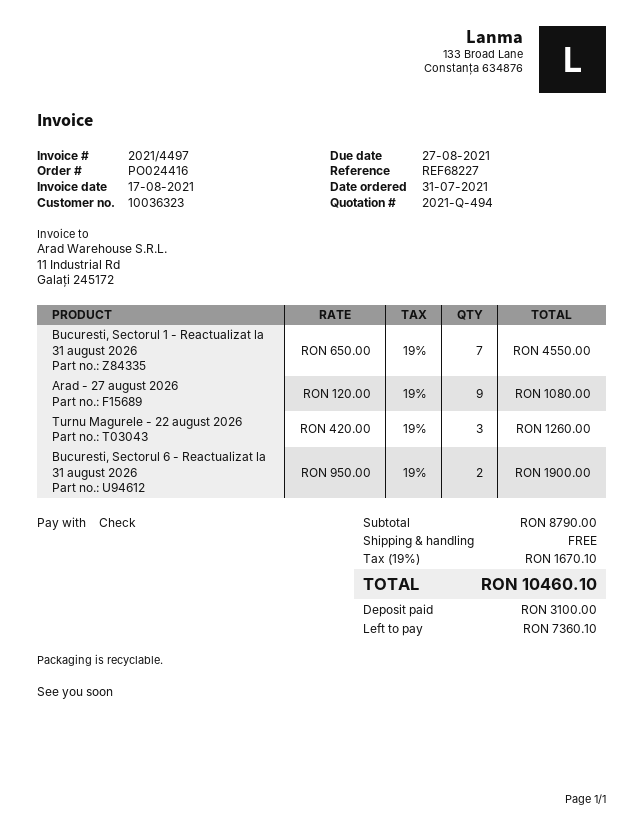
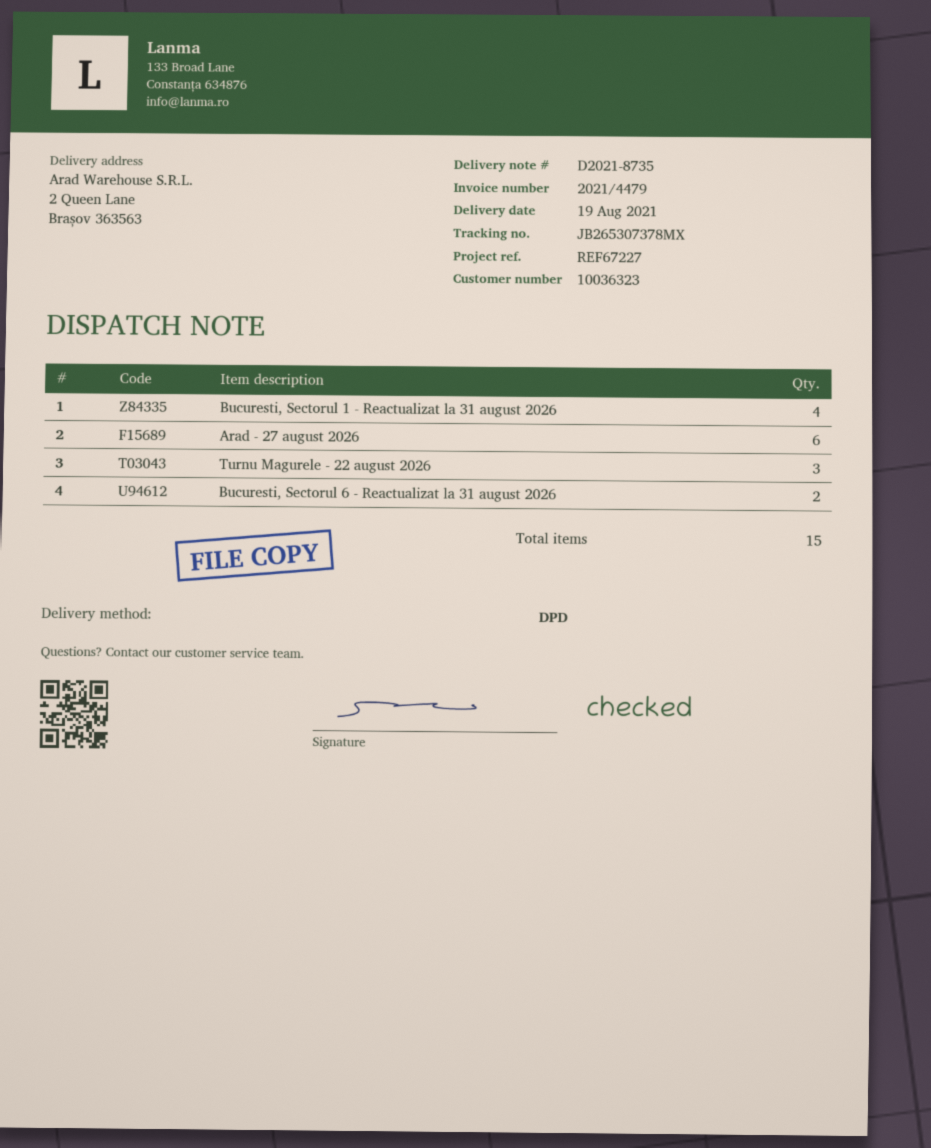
invoice number: 2021/4497 -> 2021/4479
reference: REF68227 -> REF67227
Bucuresti, Sectorul 1 - Reactualizat la 31 august 2026: 7 -> 4
Arad - 27 august 2026: 9 -> 6

